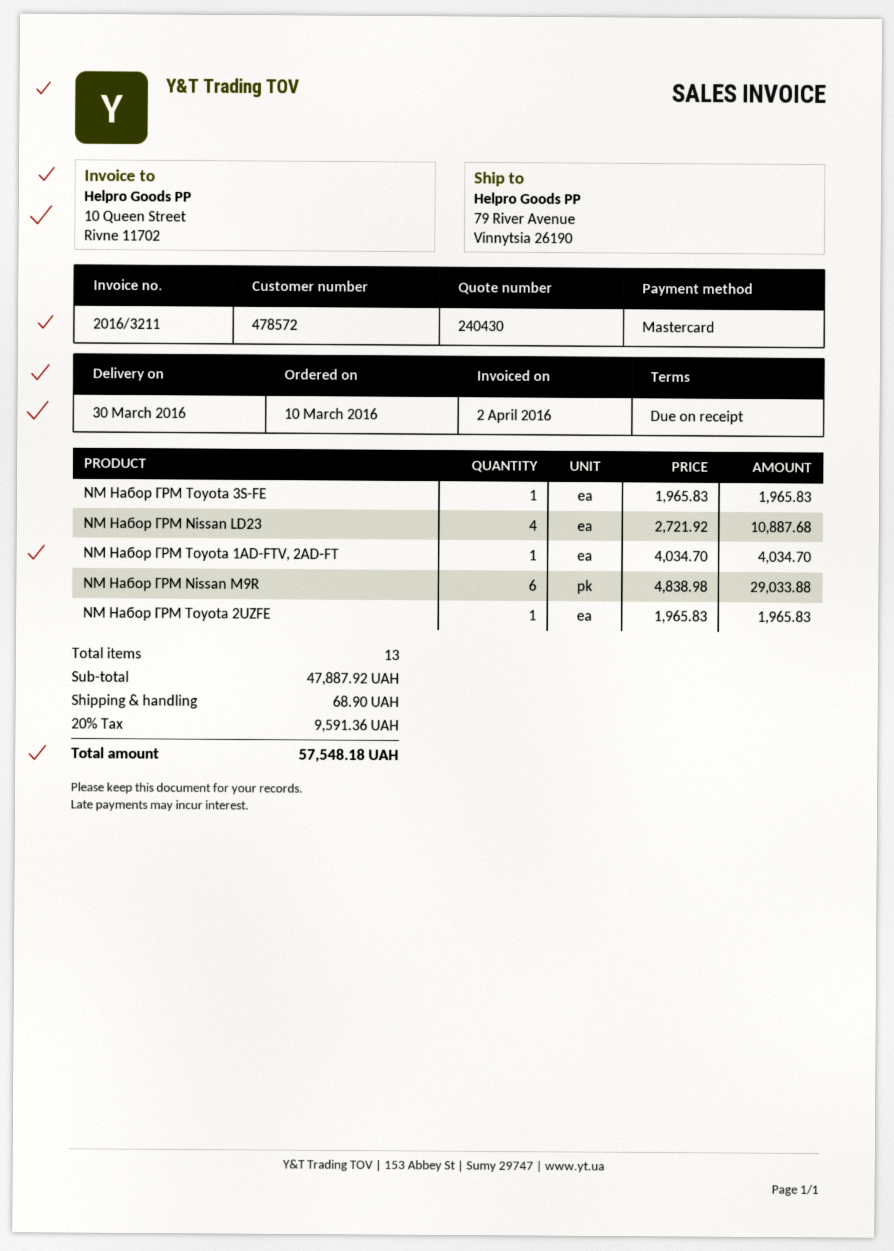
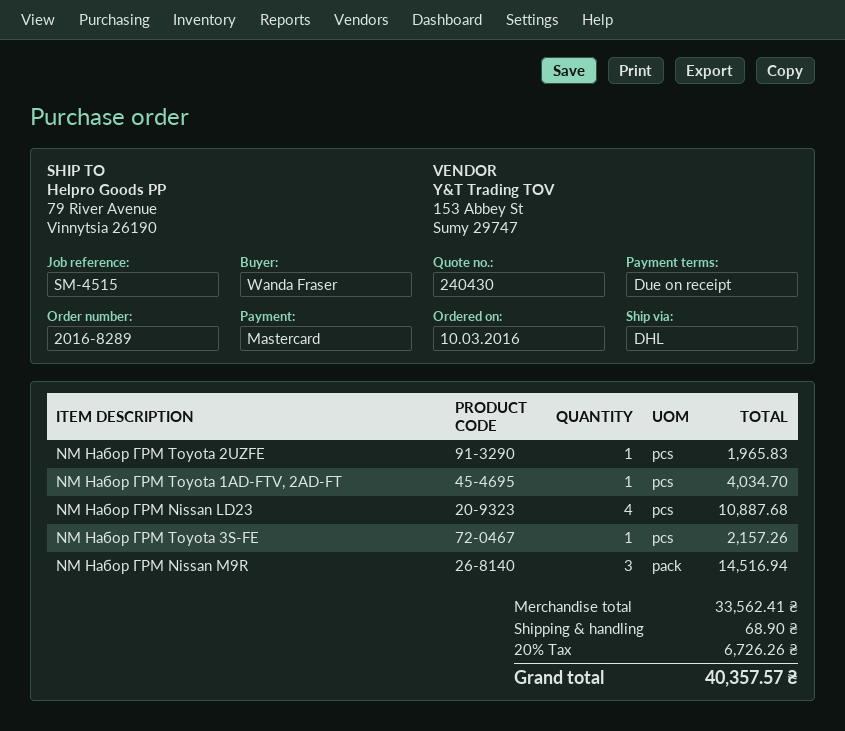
NM Набор ГРМ Toyota 3S-FE: 1 for 1965.83 -> 1 for 2157.26
NM Набор ГРМ Nissan M9R: 6 for 29033.88 -> 3 for 14516.94
subtotal: 47887.92 -> 33562.41
tax: 20% = 9591.36 -> 20% = 6726.26
total: 57548.18 -> 40357.57

